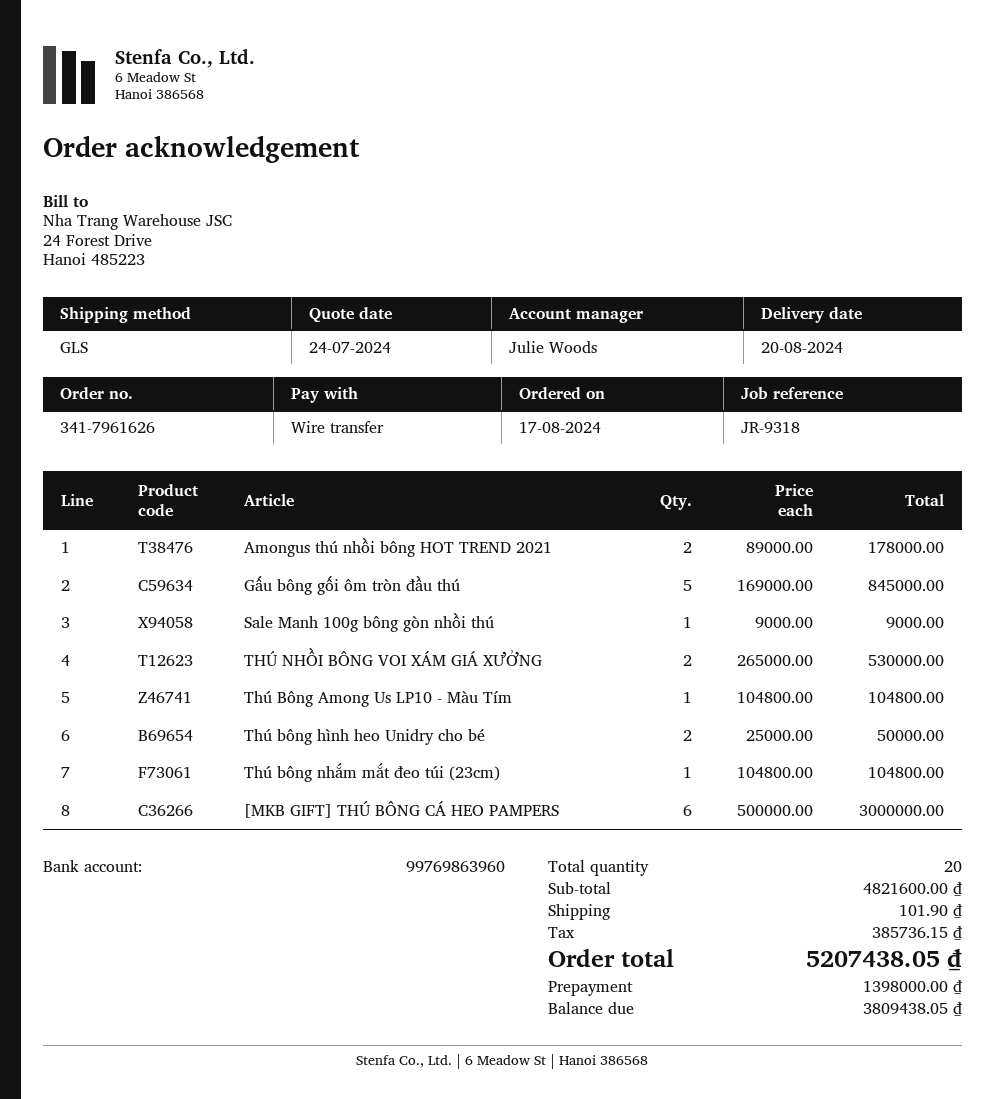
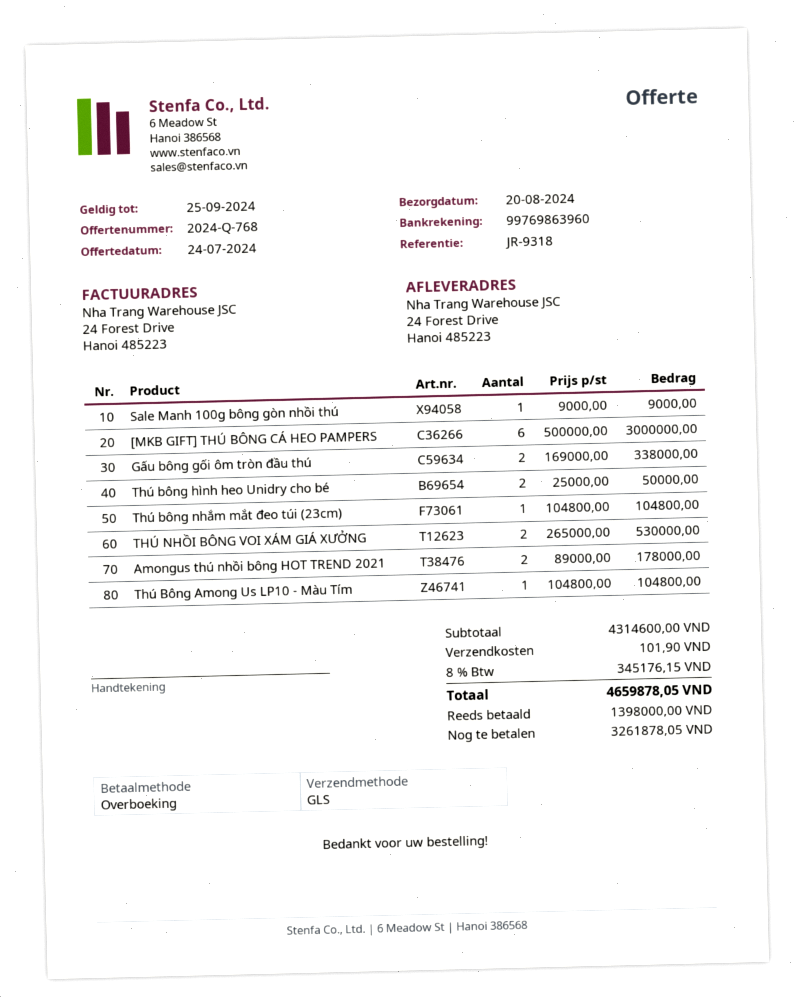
Gấu bông gối ôm tròn đầu thú: 5 x 169000.00 = 845000.00 -> 2 x 169000.00 = 338000.00
subtotal: 4821600.00 -> 4314600.00
tax: 385736.15 -> 345176.15
total: 5207438.05 -> 4659878.05
balance: 3809438.05 -> 3261878.05

